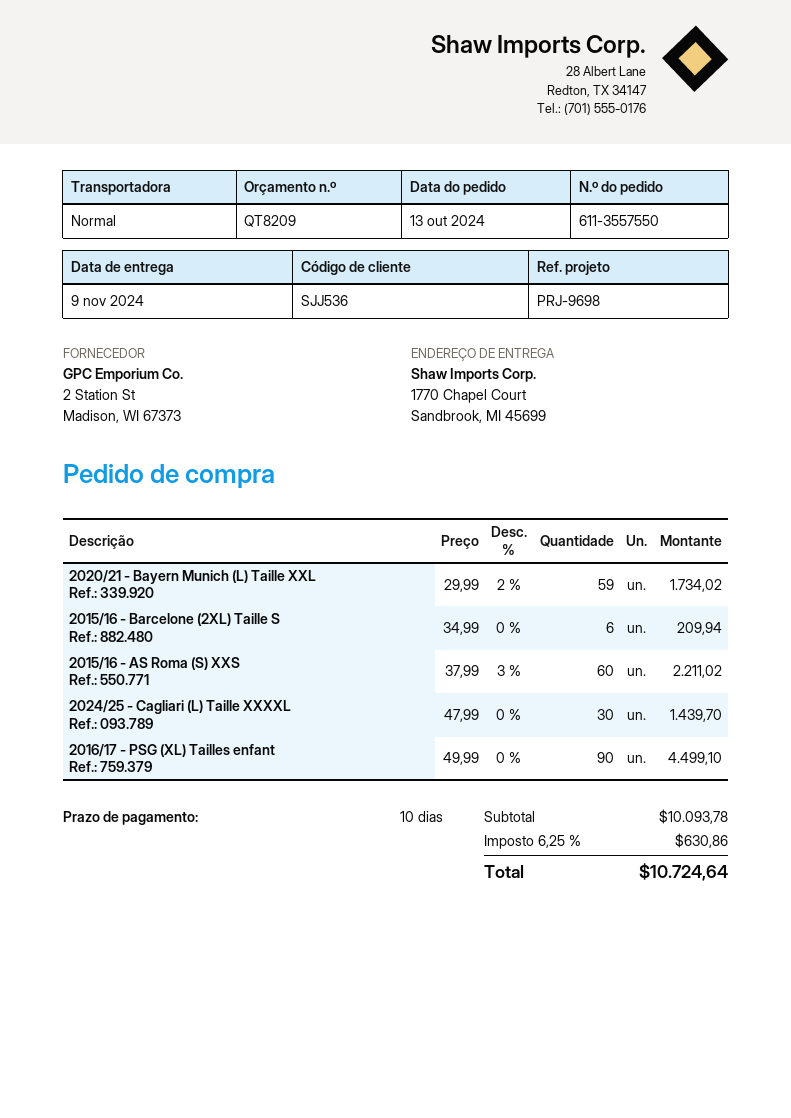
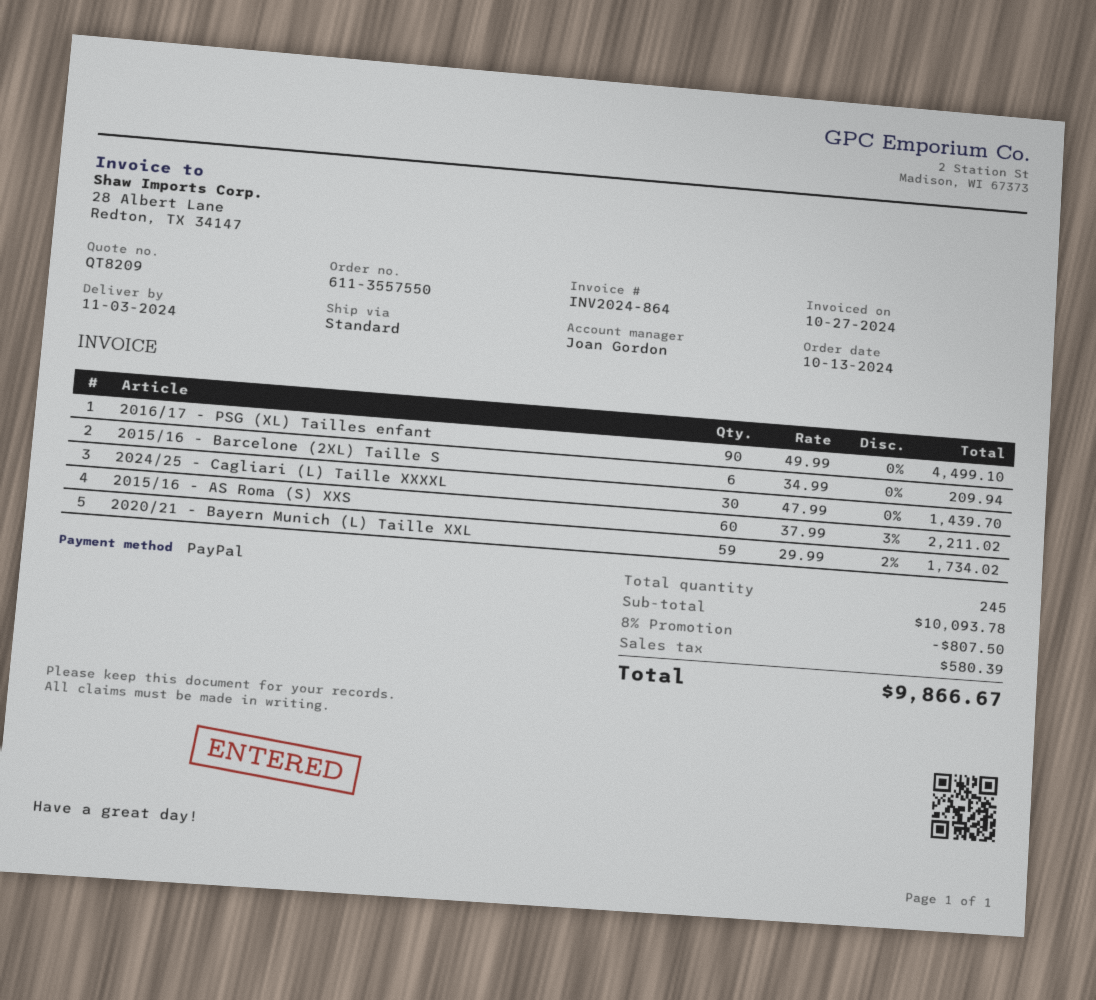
delivery date: 2024-11-09 -> 2024-11-03
discount: none -> 8% = 807.50
tax: 630.86 -> 580.39
total: 10724.64 -> 9866.67

